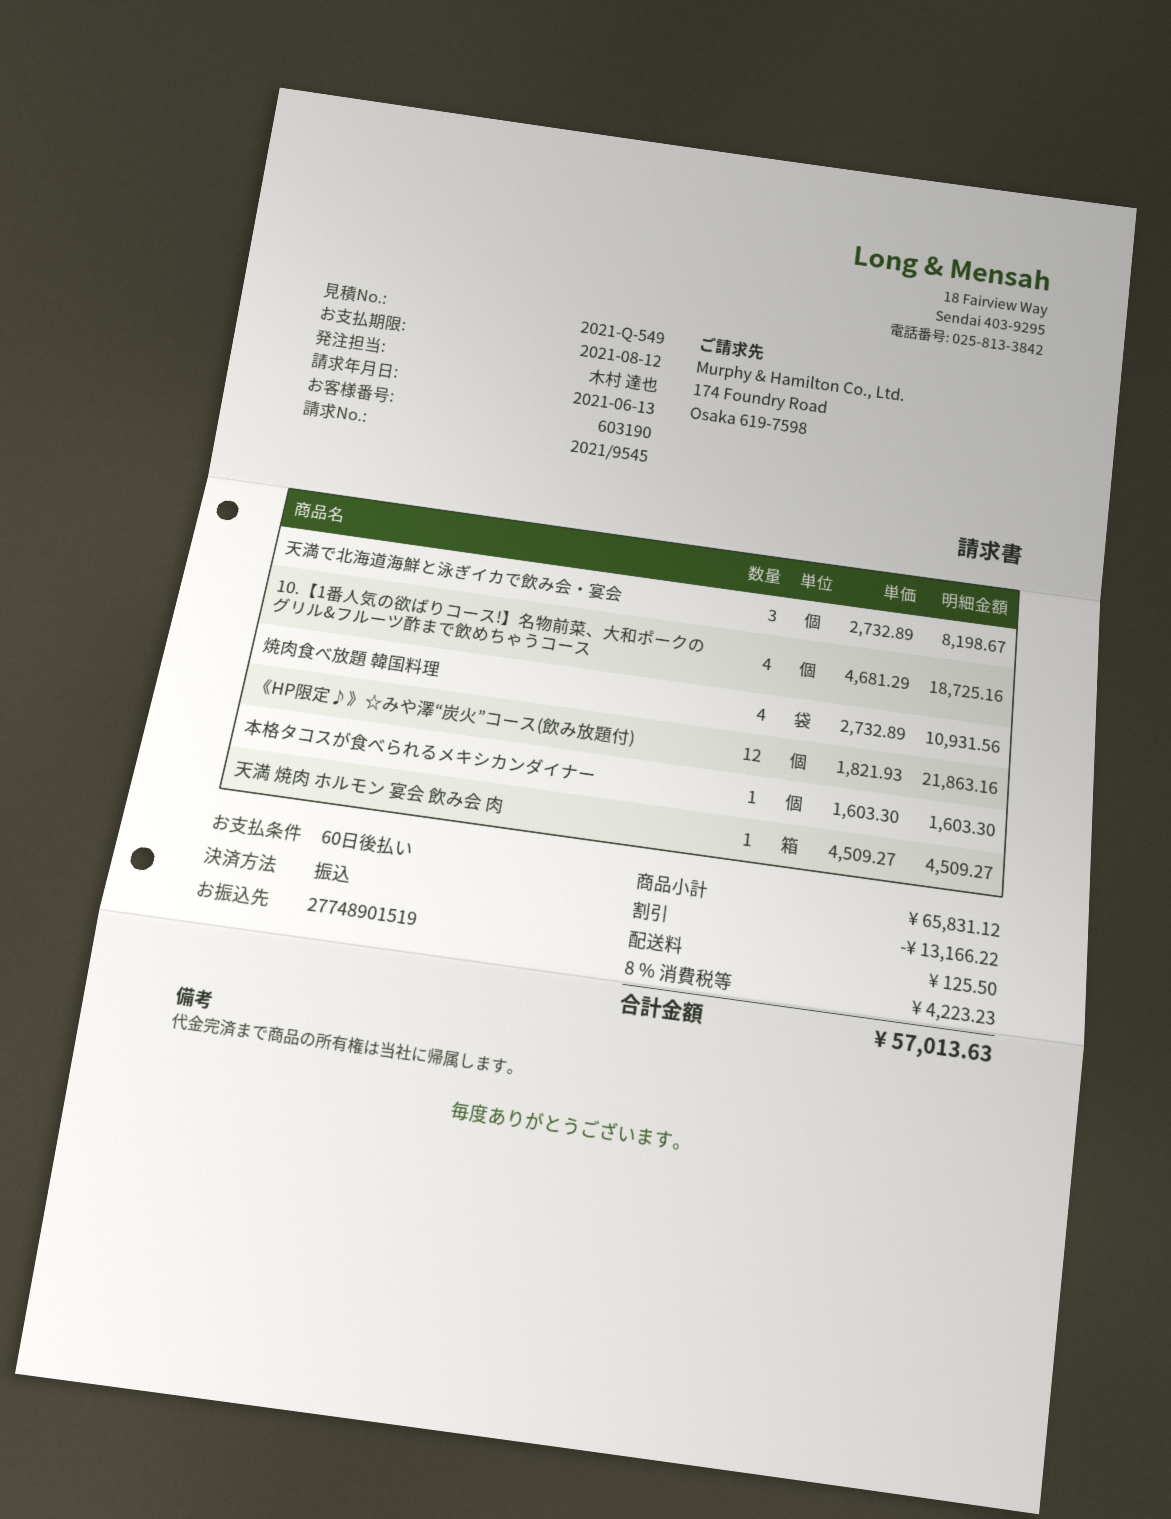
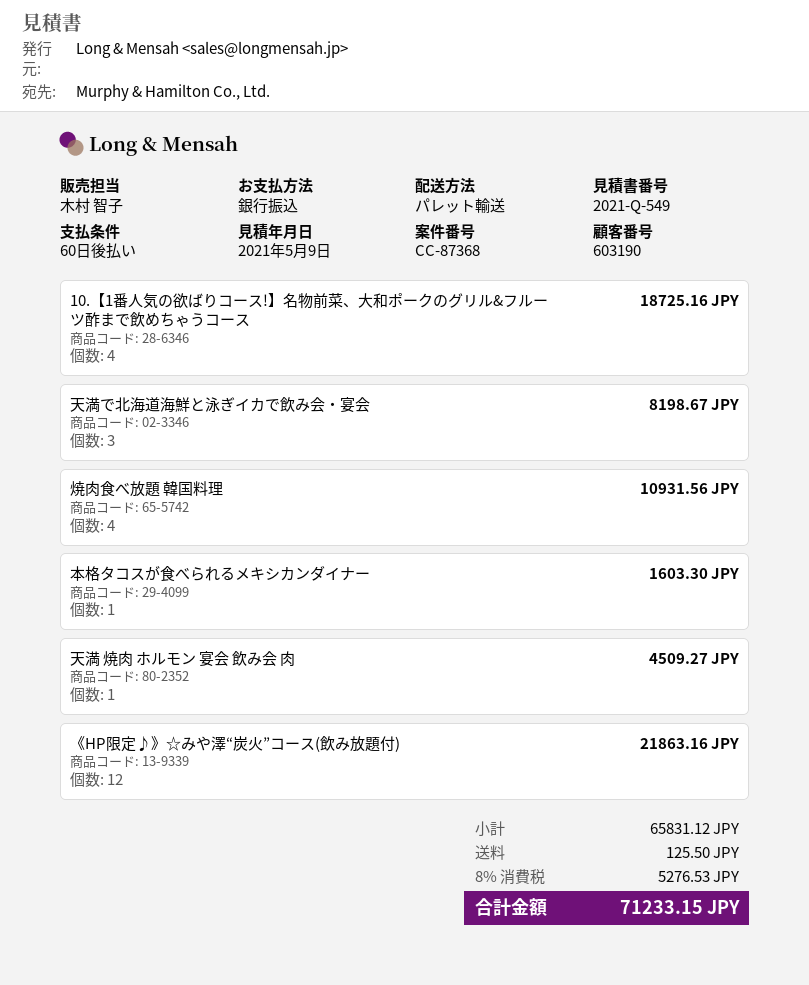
discount: 13166.22 -> none
tax: 8% = 4223.23 -> 8% = 5276.53
total: 57013.63 -> 71233.15

